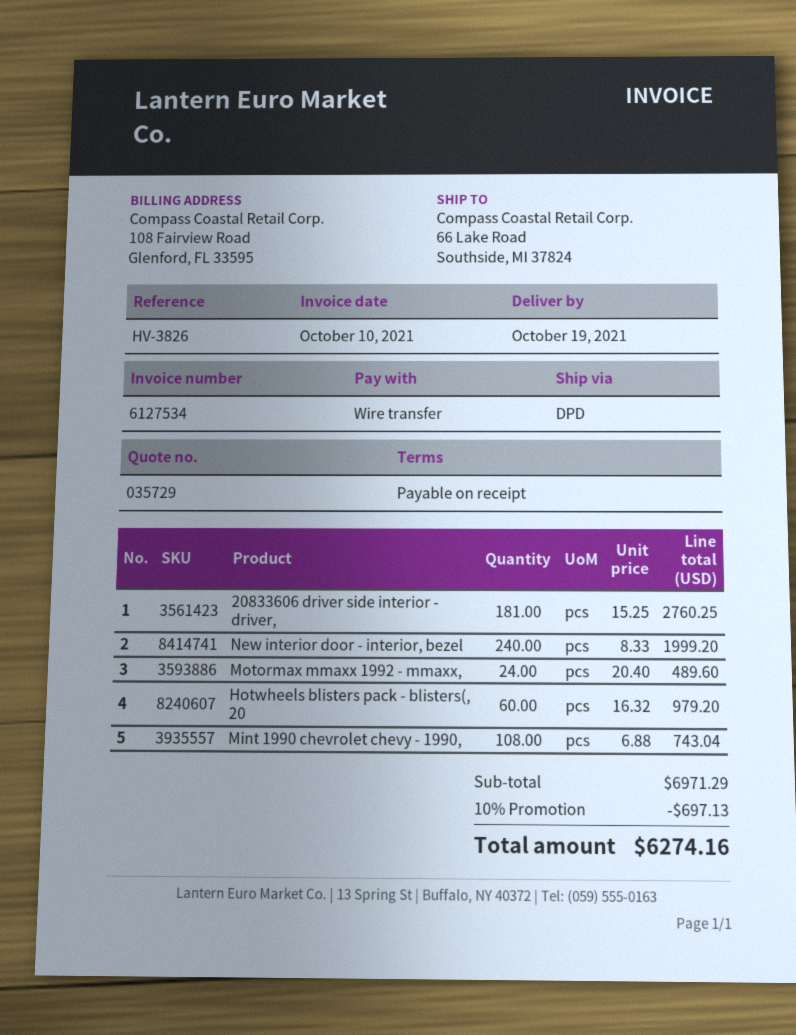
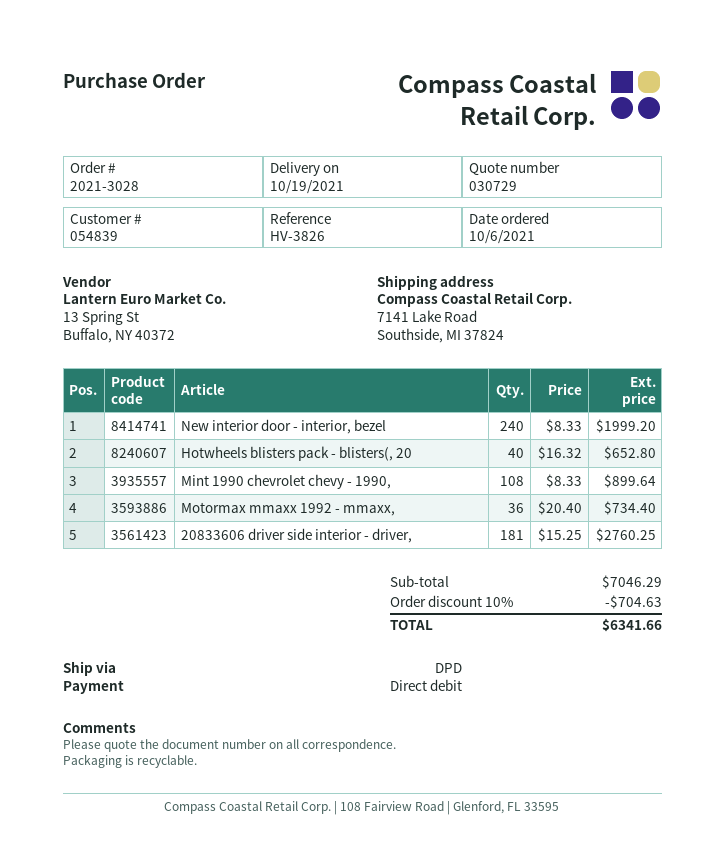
quote number: 035729 -> 030729
payment method: bank transfer -> direct debit
ship to: 66 Lake Road, Southside, MI 37824 -> 7141 Lake Road, Southside, MI 37824
Motormax mmaxx 1992 - mmaxx,: 24 x 20.40 = 489.60 -> 36 x 20.40 = 734.40
Hotwheels blisters pack - blisters(, 20: 60 x 16.32 = 979.20 -> 40 x 16.32 = 652.80
Mint 1990 chevrolet chevy - 1990,: 108 x 6.88 = 743.04 -> 108 x 8.33 = 899.64
subtotal: 6971.29 -> 7046.29
discount: 10% = 697.13 -> 10% = 704.63
total: 6274.16 -> 6341.66

